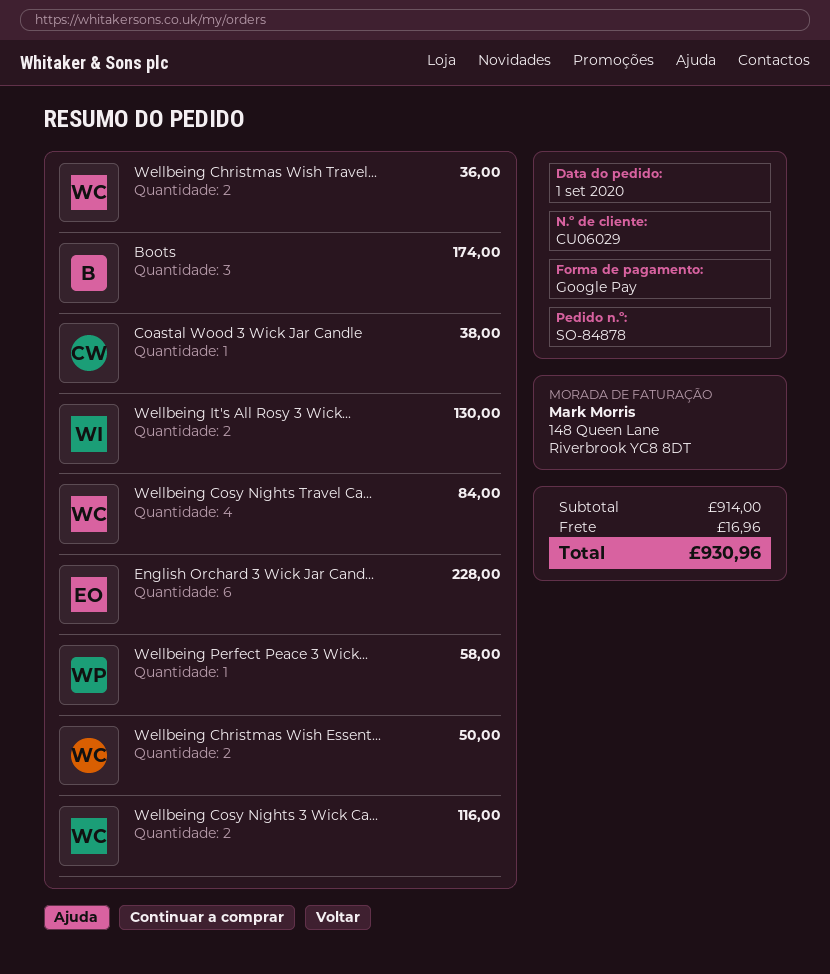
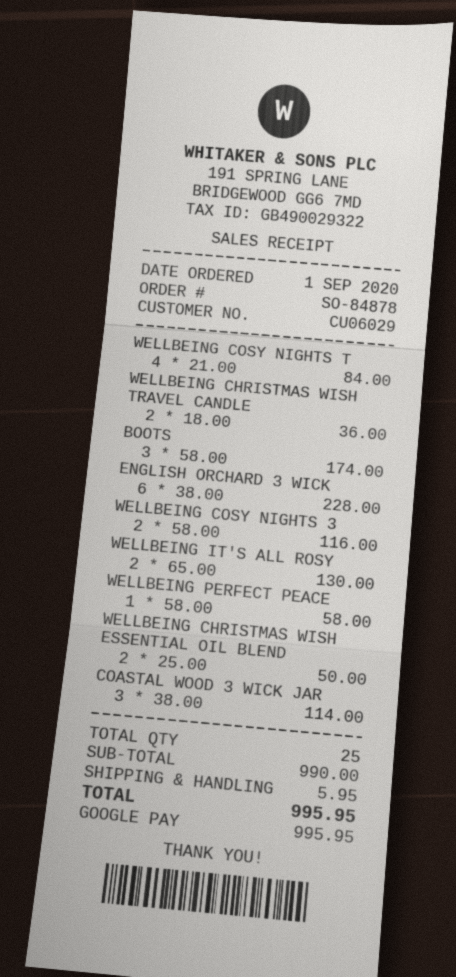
Coastal Wood 3 Wick Jar Candle: 1 for 38.00 -> 3 for 114.00
subtotal: 914.00 -> 990.00
shipping: 16.96 -> 5.95
total: 930.96 -> 995.95

